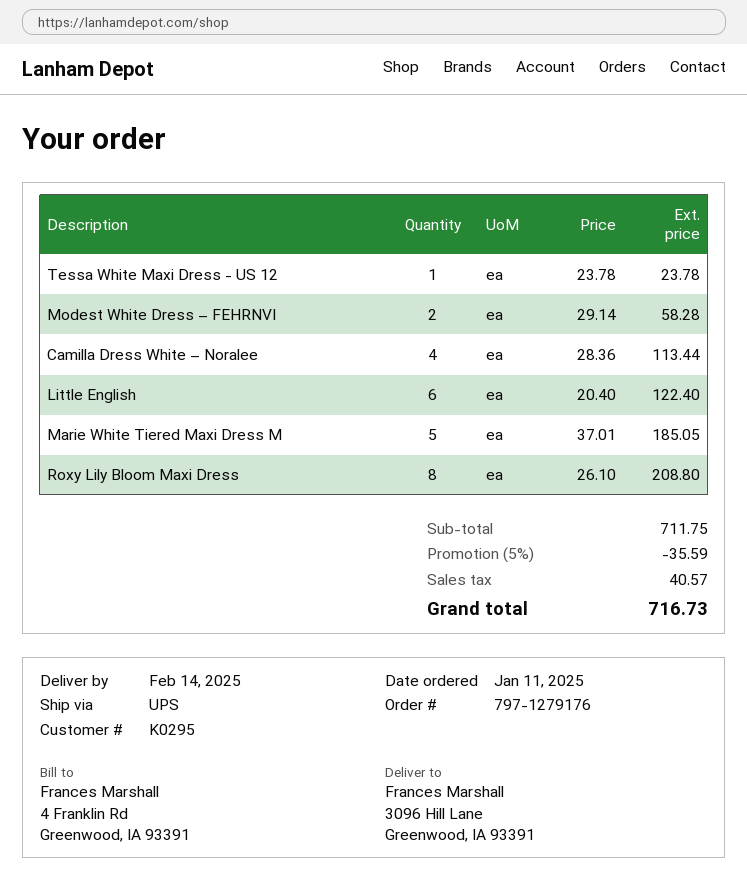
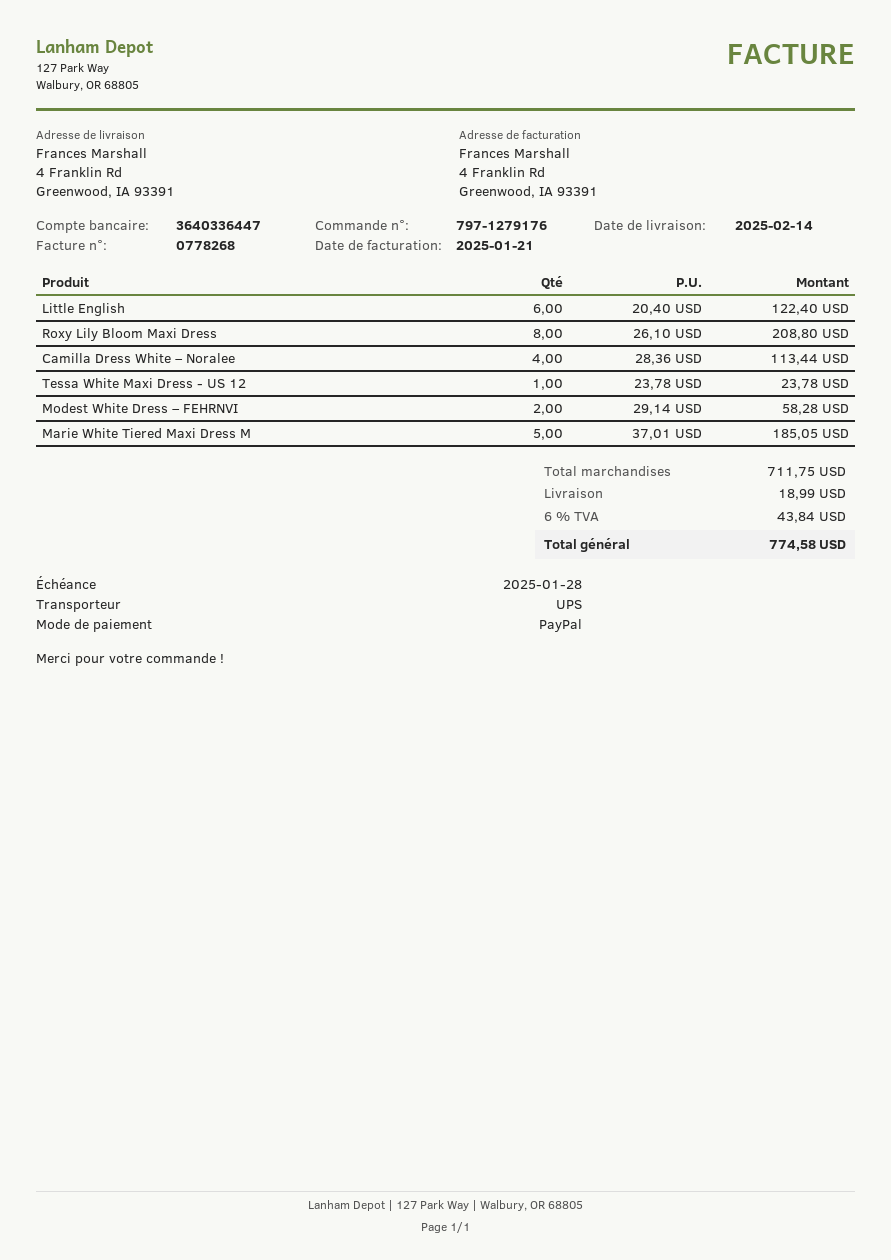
ship to: 3096 Hill Lane, Greenwood, IA 93391 -> 4 Franklin Rd, Greenwood, IA 93391
discount: 5% = 35.59 -> none
shipping: none -> 18.99
tax: 40.57 -> 43.84
total: 716.73 -> 774.58

